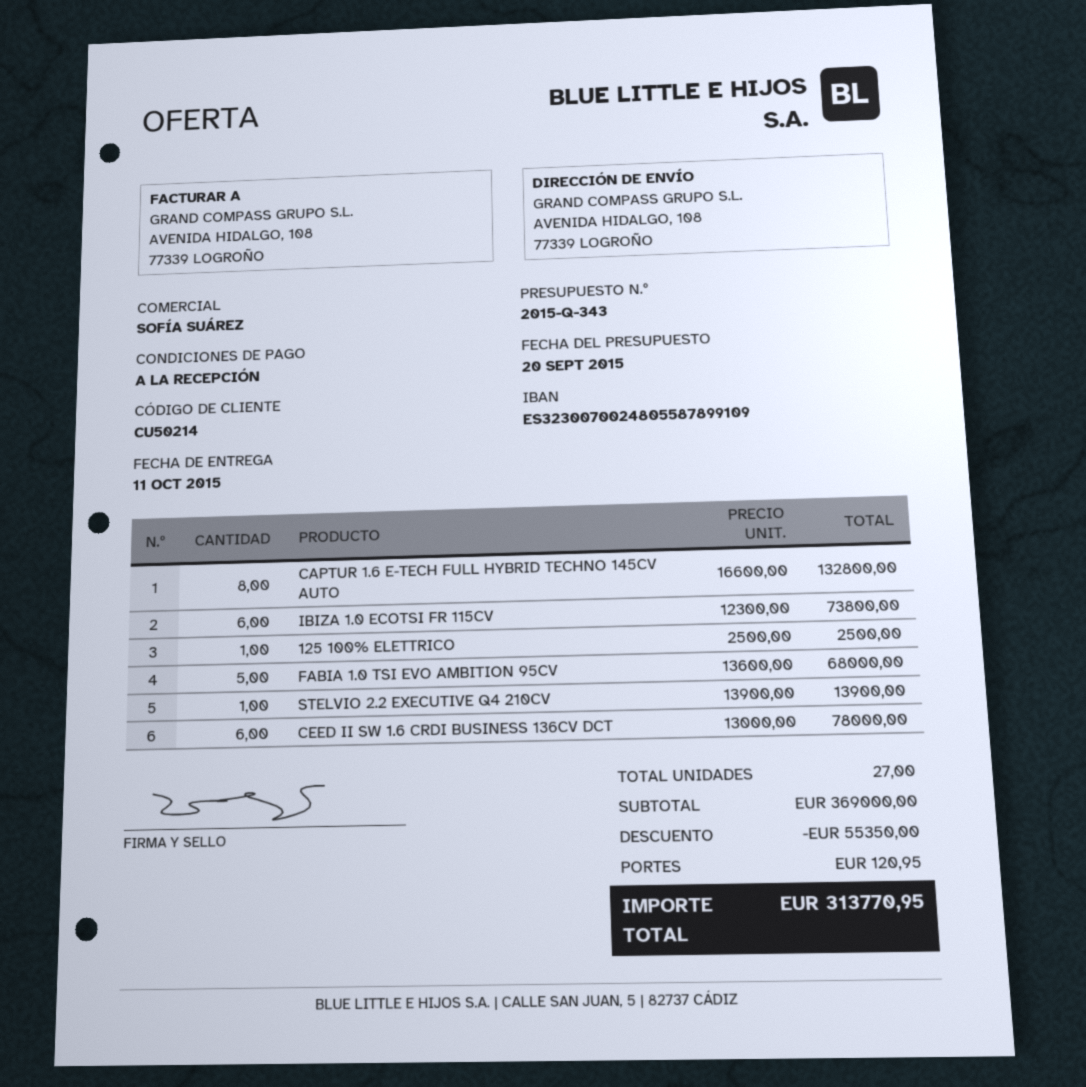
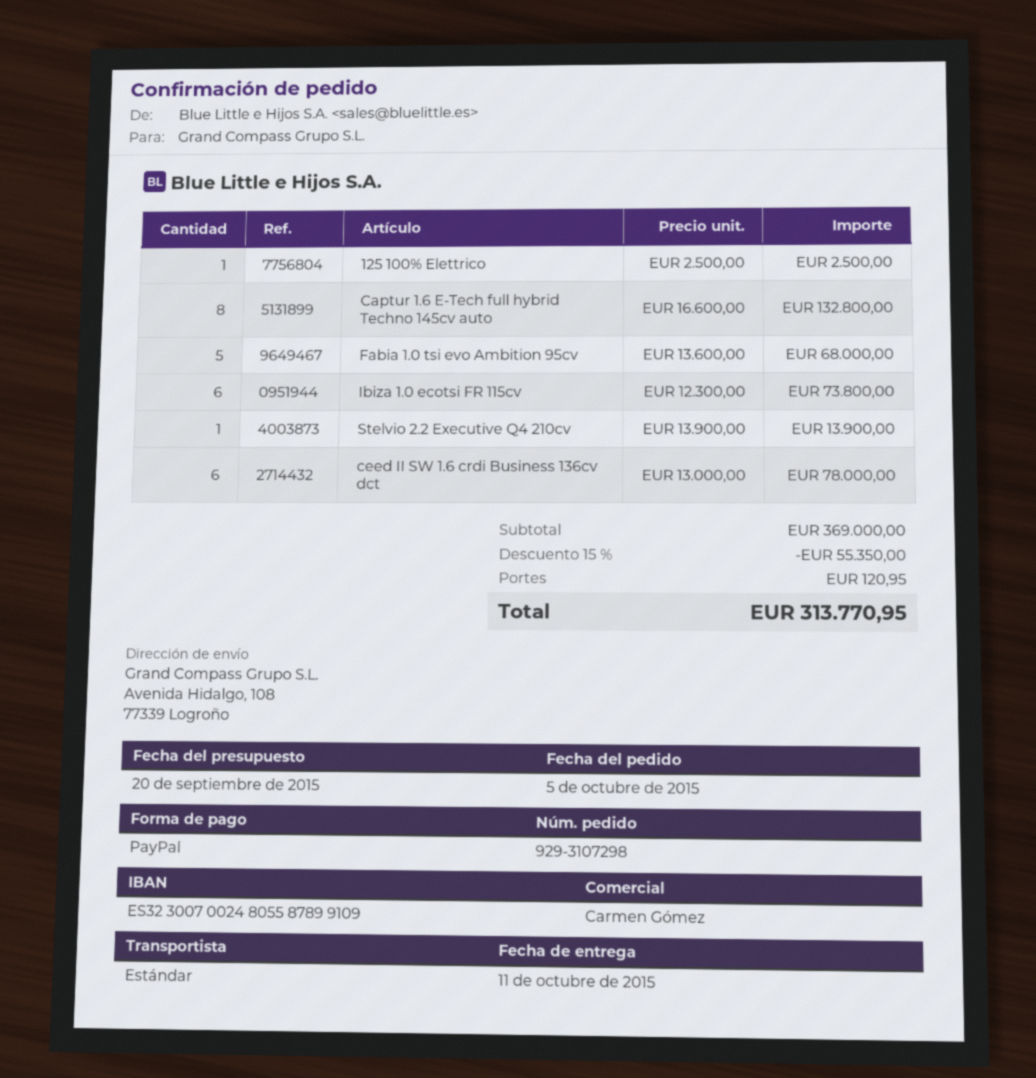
sales rep: SOFÍA SUÁREZ -> Carmen Gómez

